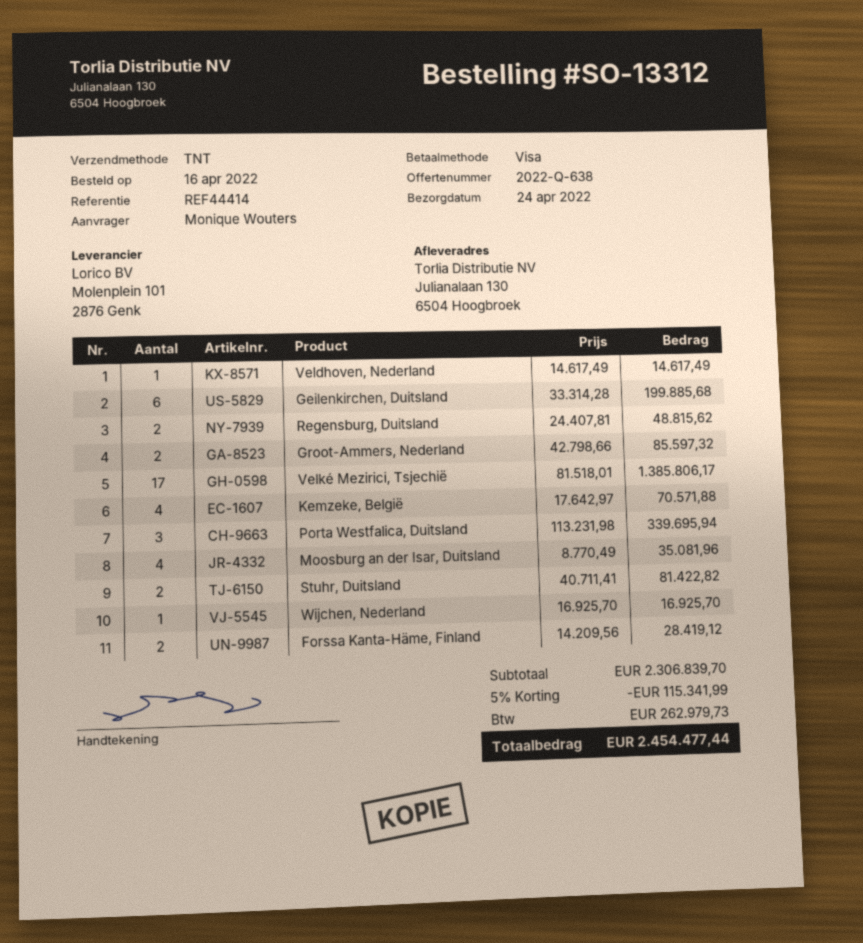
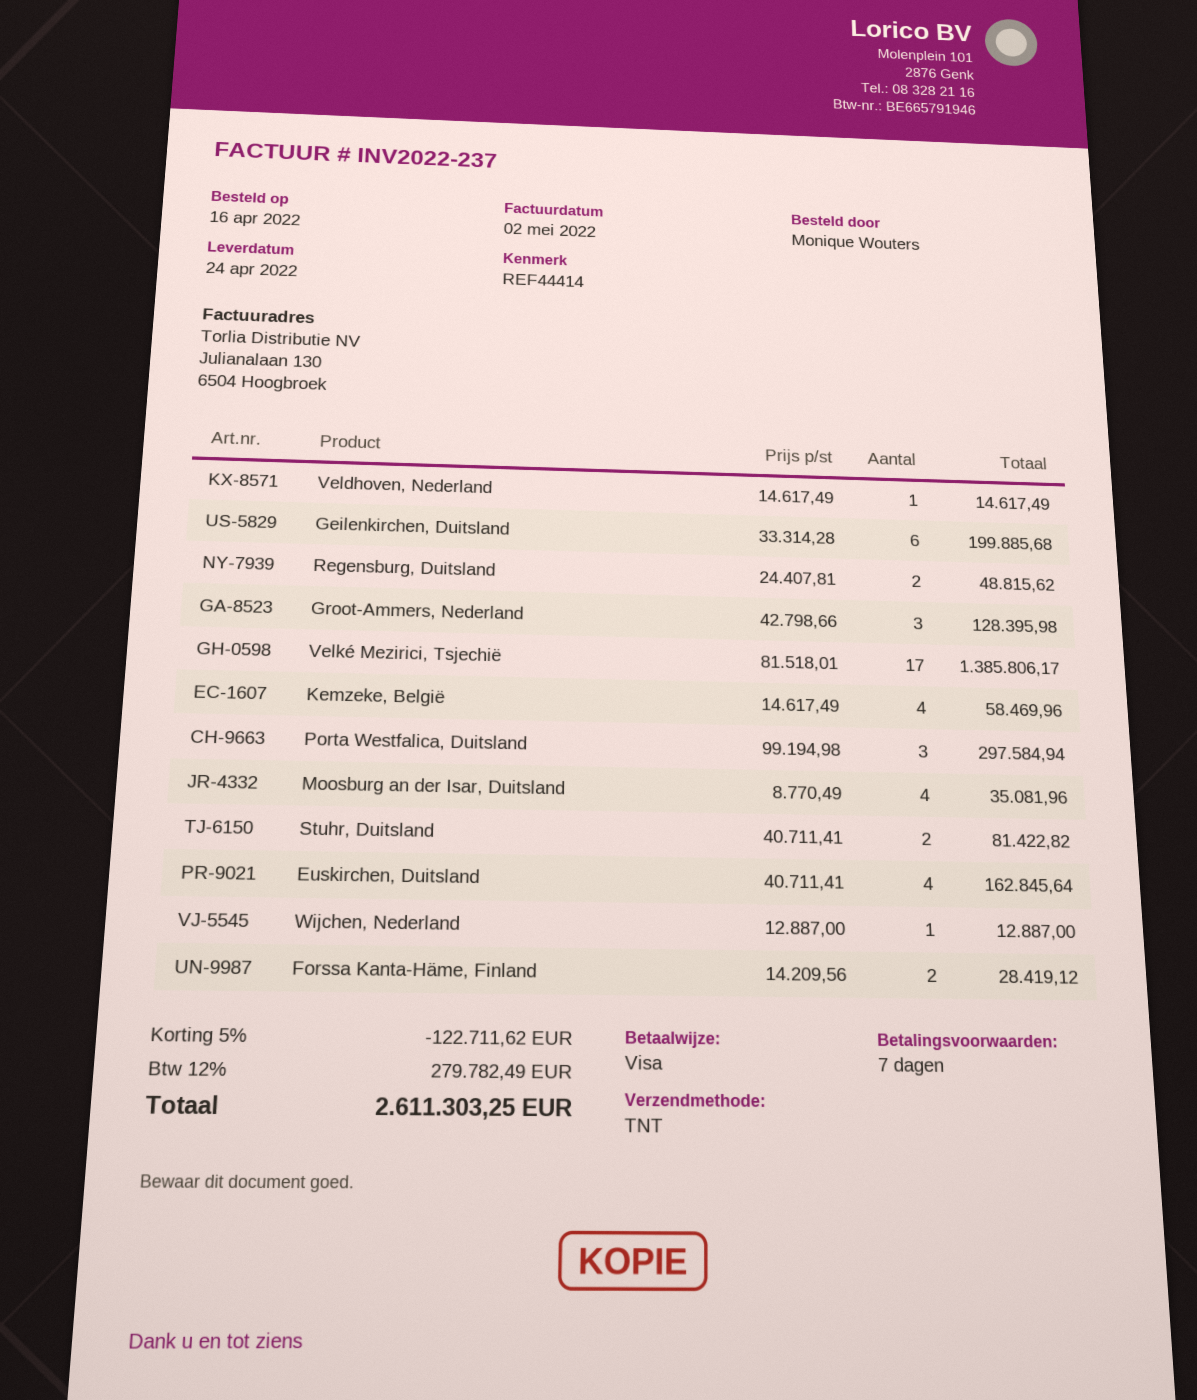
Groot-Ammers, Nederland: 2 x 42798.66 = 85597.32 -> 3 x 42798.66 = 128395.98
Kemzeke, België: 4 x 17642.97 = 70571.88 -> 4 x 14617.49 = 58469.96
Porta Westfalica, Duitsland: 3 x 113231.98 = 339695.94 -> 3 x 99194.98 = 297584.94
Wijchen, Nederland: 1 x 16925.70 = 16925.70 -> 1 x 12887.00 = 12887.00
Euskirchen, Duitsland: none -> 4 x 40711.41 = 162845.64
discount: 5% = 115341.99 -> 5% = 122711.62
tax: 262979.73 -> 279782.49
total: 2454477.44 -> 2611303.25

